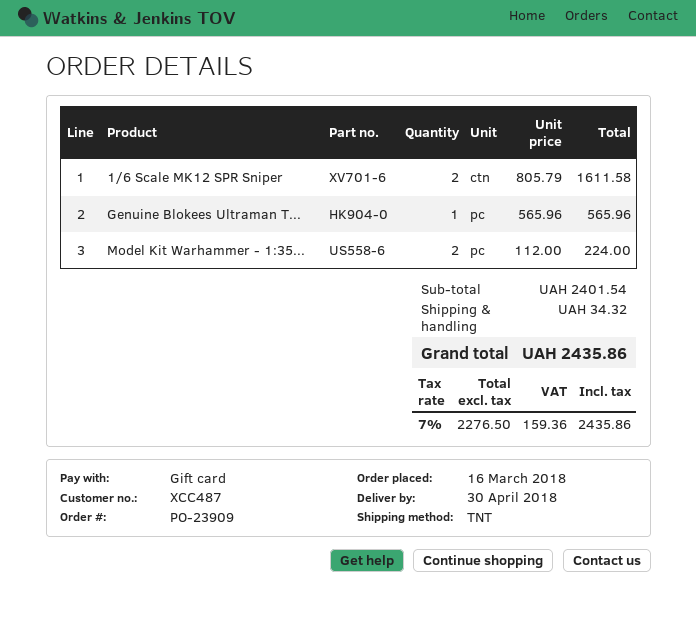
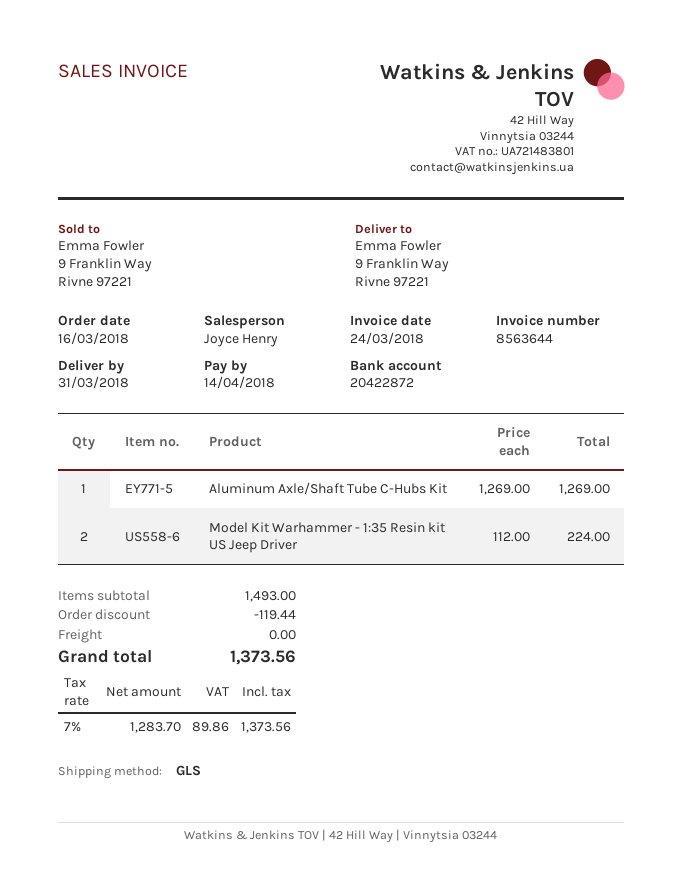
delivery date: 2018-04-30 -> 2018-03-31
shipping method: TNT -> GLS
1/6 Scale MK12 SPR Sniper: 2 x 805.79 = 1611.58 -> none
Genuine Blokees Ultraman T...: 1 x 565.96 = 565.96 -> none
Aluminum Axle/Shaft Tube C-Hubs Kit: none -> 1 x 1269.00 = 1269.00
subtotal: 2401.54 -> 1493.00
discount: none -> 119.44
shipping: 34.32 -> 0.00
net: 2276.50 -> 1283.70
tax: 7% = 159.36 -> 7% = 89.86
total: 2435.86 -> 1373.56

